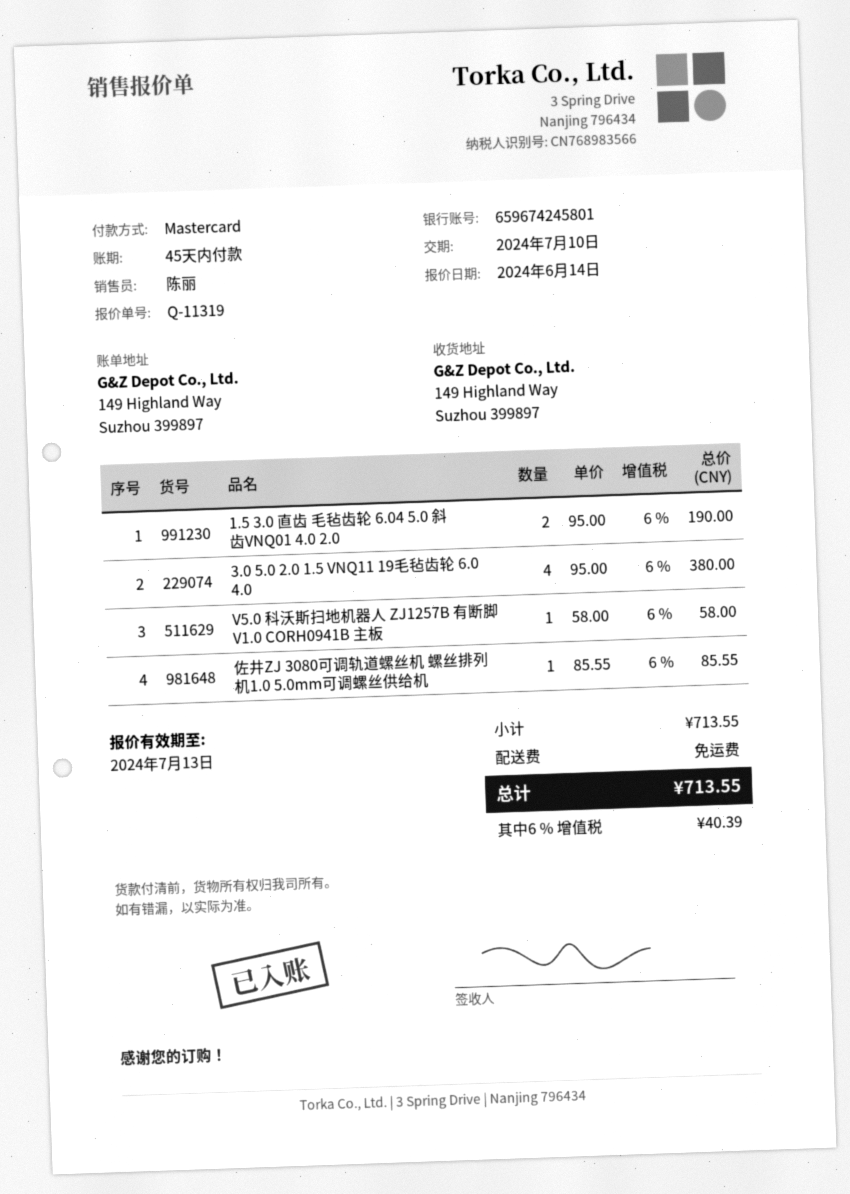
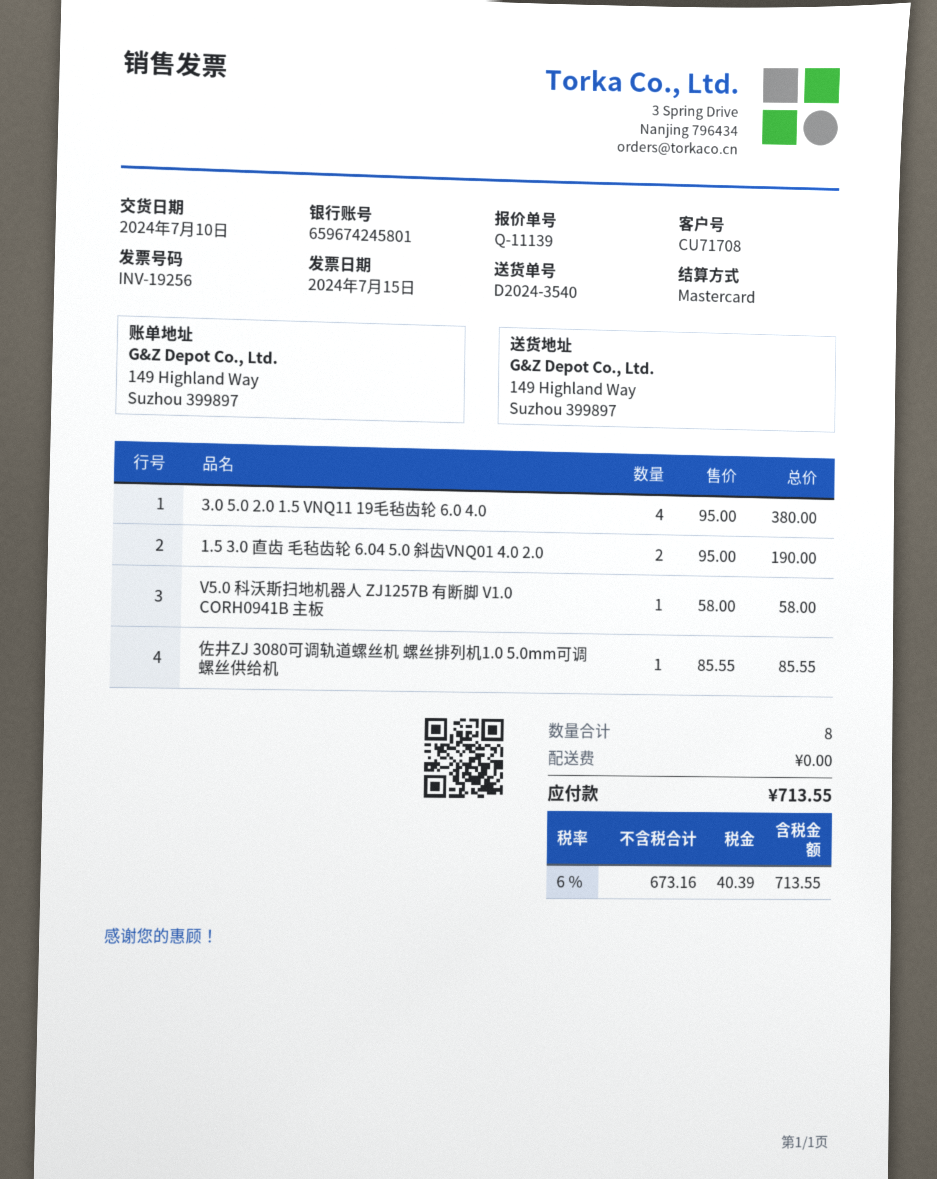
quote number: Q-11319 -> Q-11139

